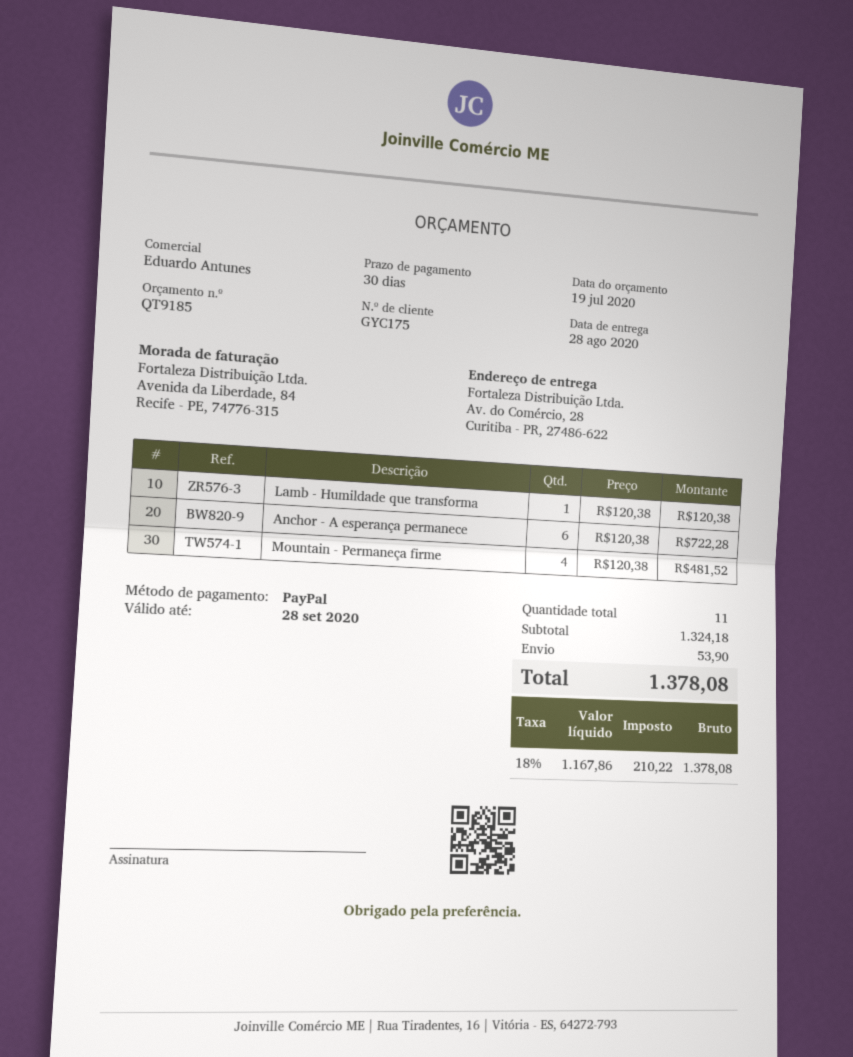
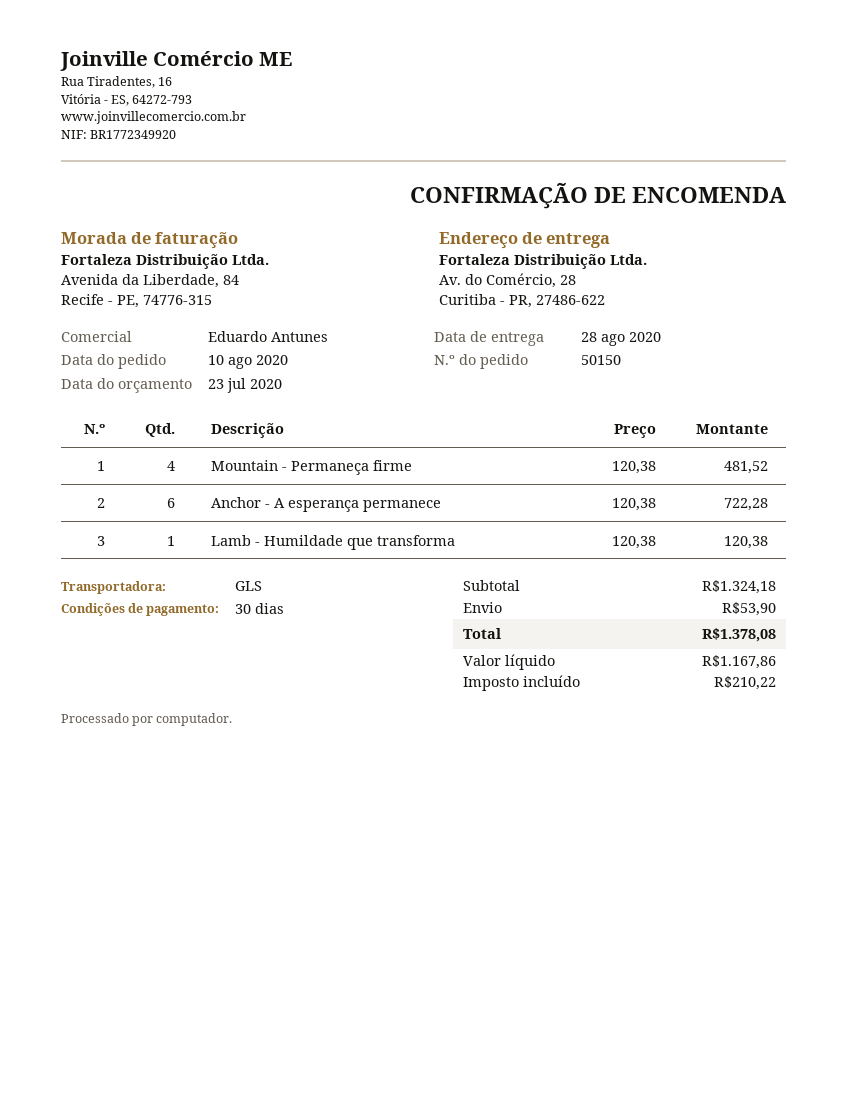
quote date: 2020-07-19 -> 2020-07-23

